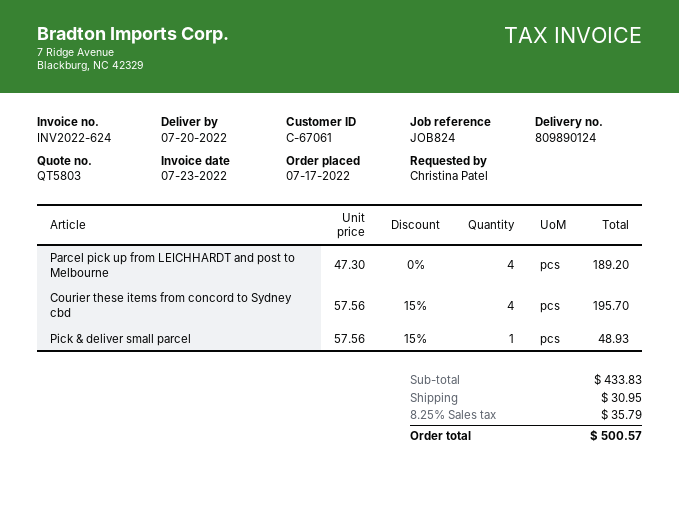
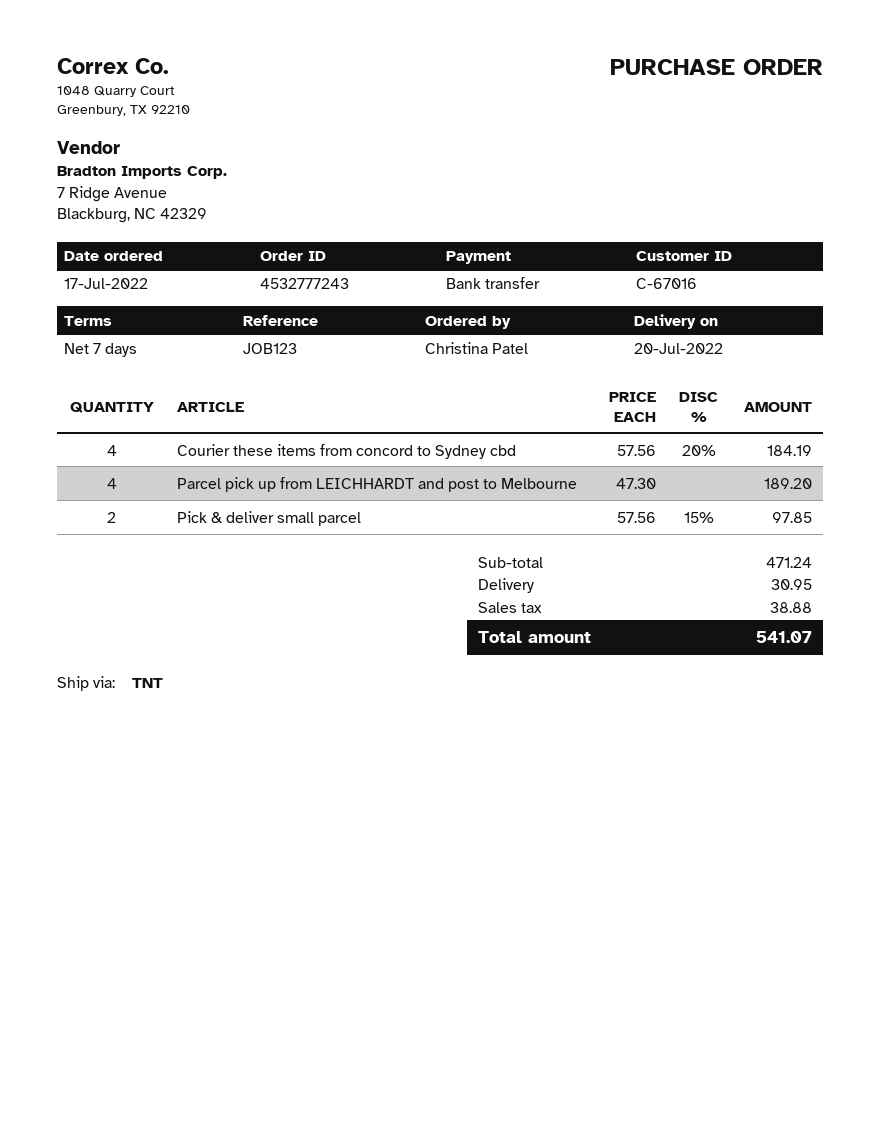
customer number: C-67061 -> C-67016
reference: JOB824 -> JOB123
Courier these items from concord to Sydney cbd: 4 x 57.56 - 15% = 195.70 -> 4 x 57.56 - 20% = 184.19
Pick & deliver small parcel: 1 x 57.56 - 15% = 48.93 -> 2 x 57.56 - 15% = 97.85
subtotal: 433.83 -> 471.24
tax: 35.79 -> 38.88
total: 500.57 -> 541.07

